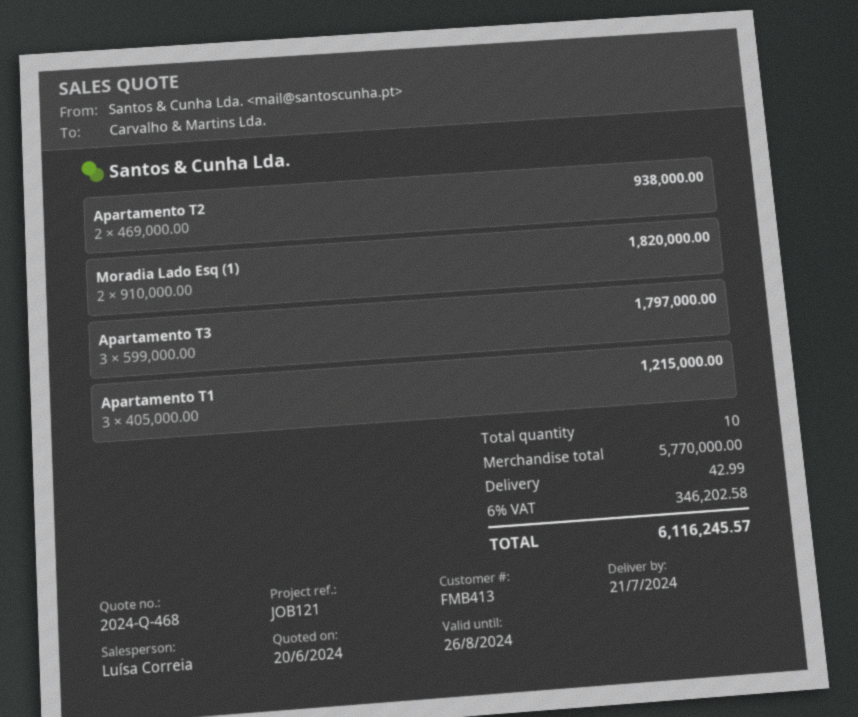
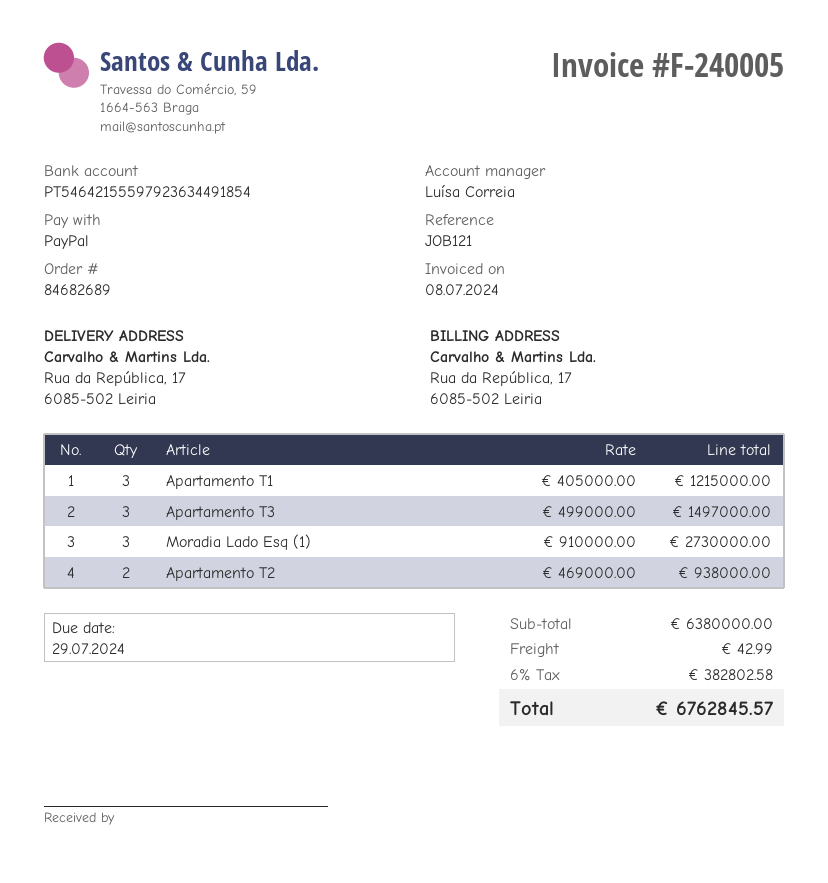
Moradia Lado Esq (1): 2 x 910000.00 = 1820000.00 -> 3 x 910000.00 = 2730000.00
Apartamento T3: 3 x 599000.00 = 1797000.00 -> 3 x 499000.00 = 1497000.00
subtotal: 5770000.00 -> 6380000.00
tax: 6% = 346202.58 -> 6% = 382802.58
total: 6116245.57 -> 6762845.57

